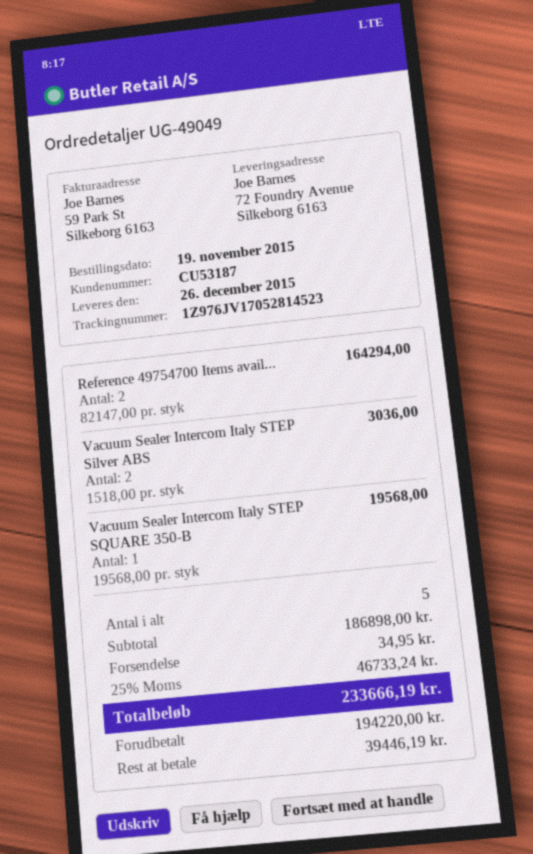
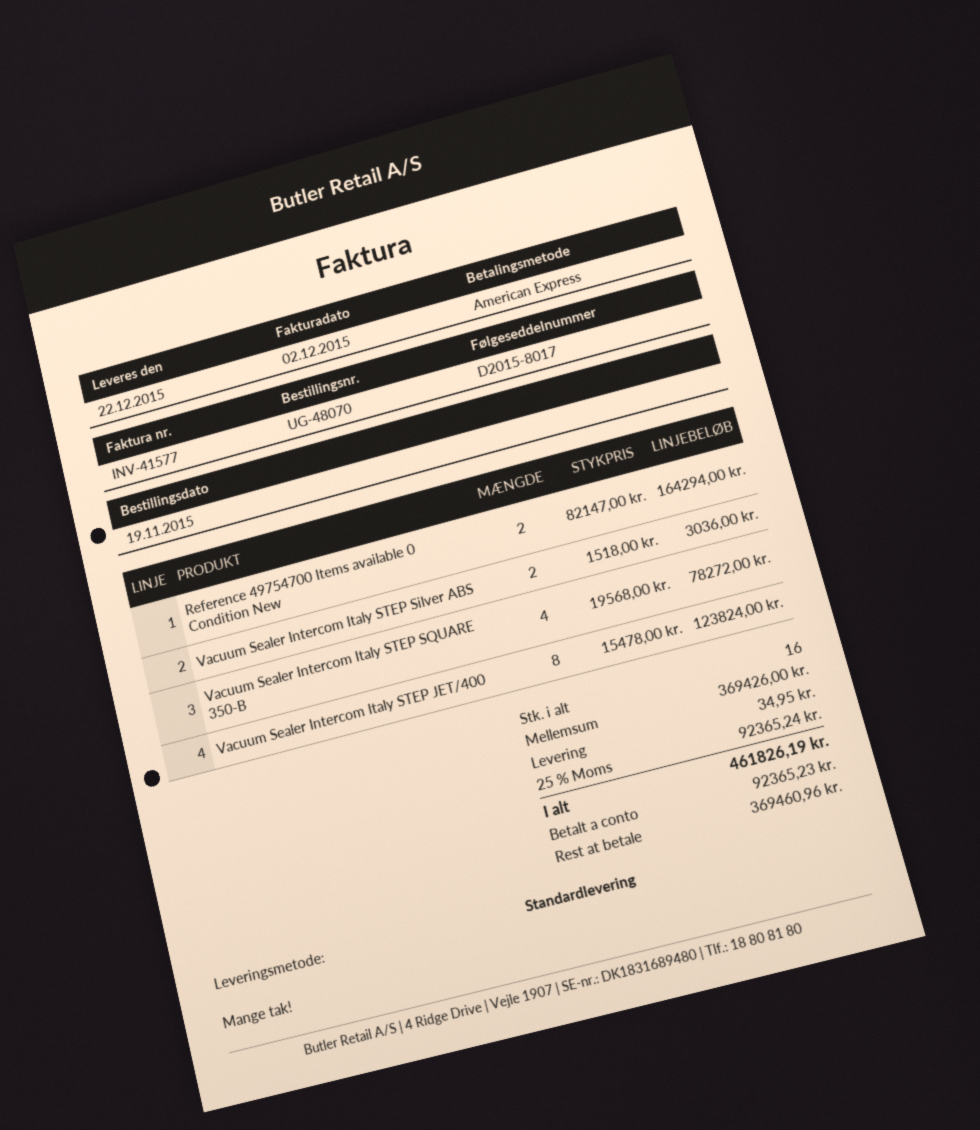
order number: UG-49049 -> UG-48070
delivery date: 2015-12-26 -> 2015-12-22
Vacuum Sealer Intercom Italy STEP SQUARE 350-B: 1 x 19568.00 = 19568.00 -> 4 x 19568.00 = 78272.00
Vacuum Sealer Intercom Italy STEP JET/400: none -> 8 x 15478.00 = 123824.00
total quantity: 5 -> 16
subtotal: 186898.00 -> 369426.00
tax: 25% = 46733.24 -> 25% = 92365.24
total: 233666.19 -> 461826.19
deposit: 194220.00 -> 92365.23
balance: 39446.19 -> 369460.96

